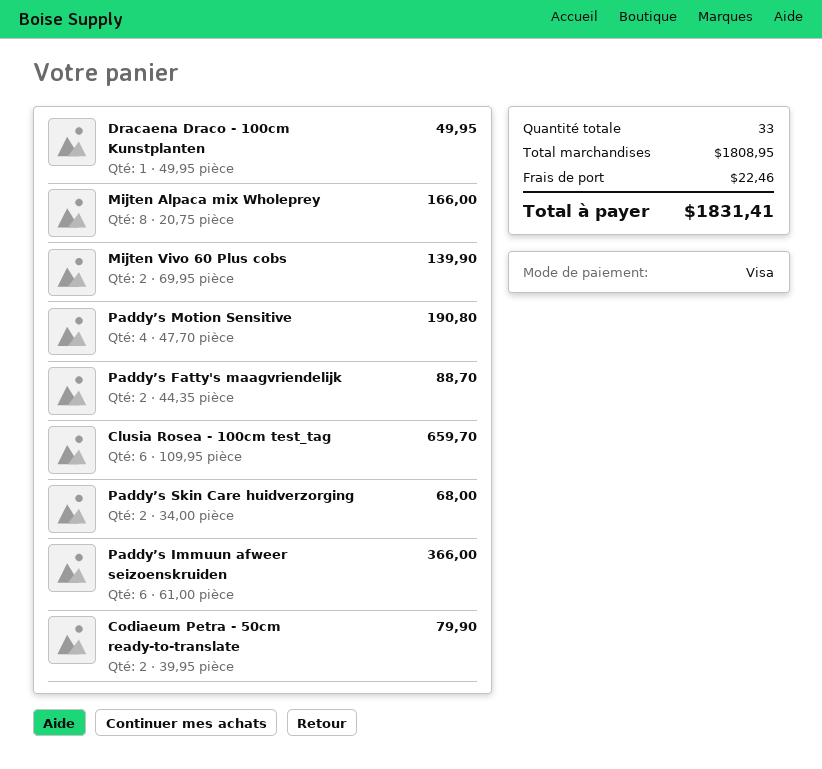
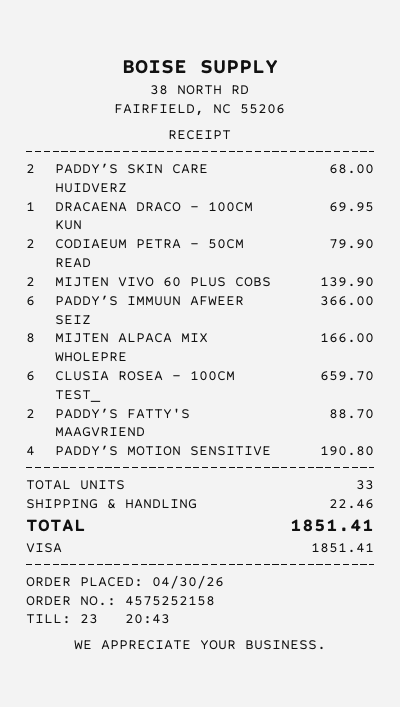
Dracaena Draco - 100cm Kunstplanten: 1 for 49.95 -> 1 for 69.95
total: 1831.41 -> 1851.41

